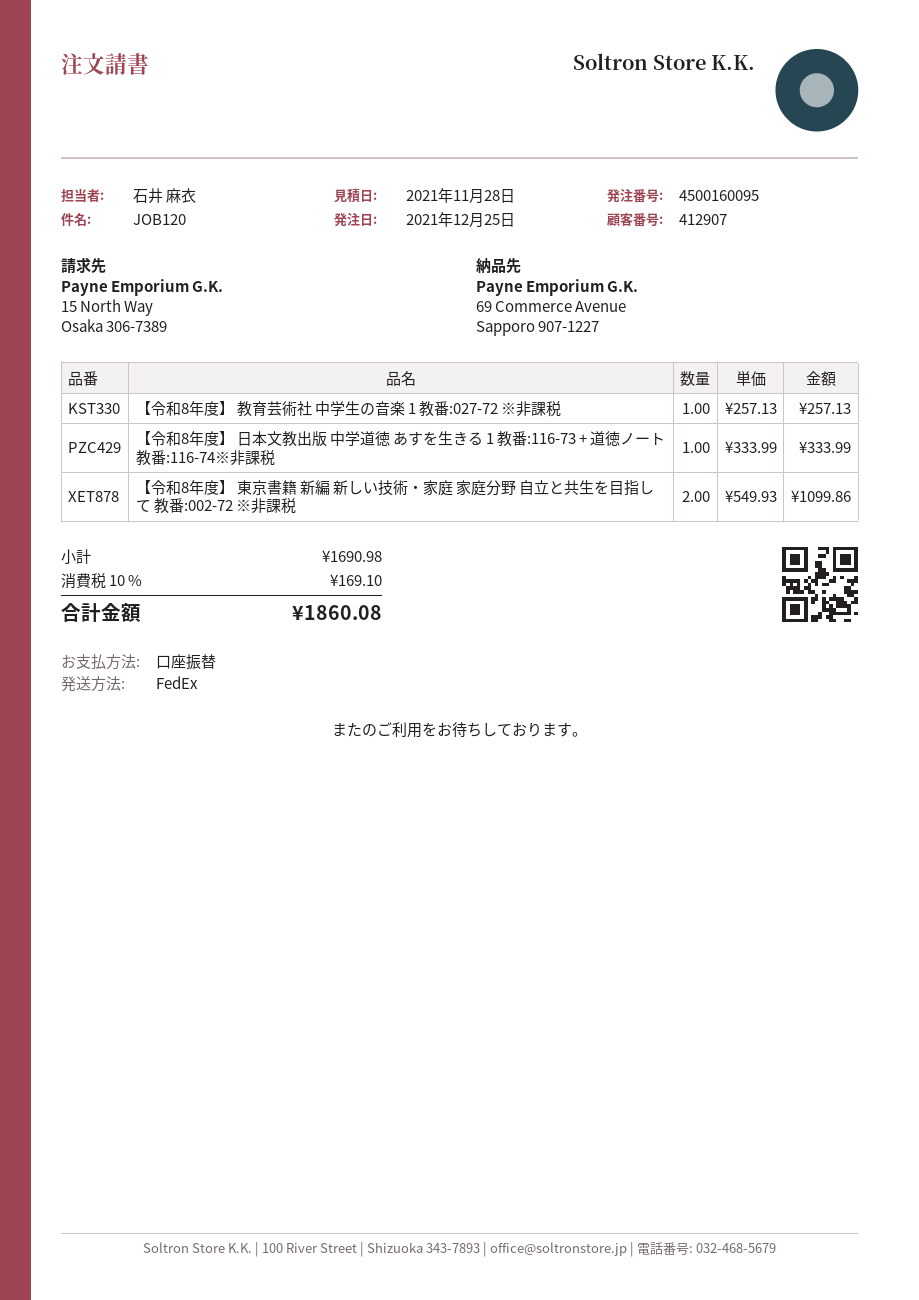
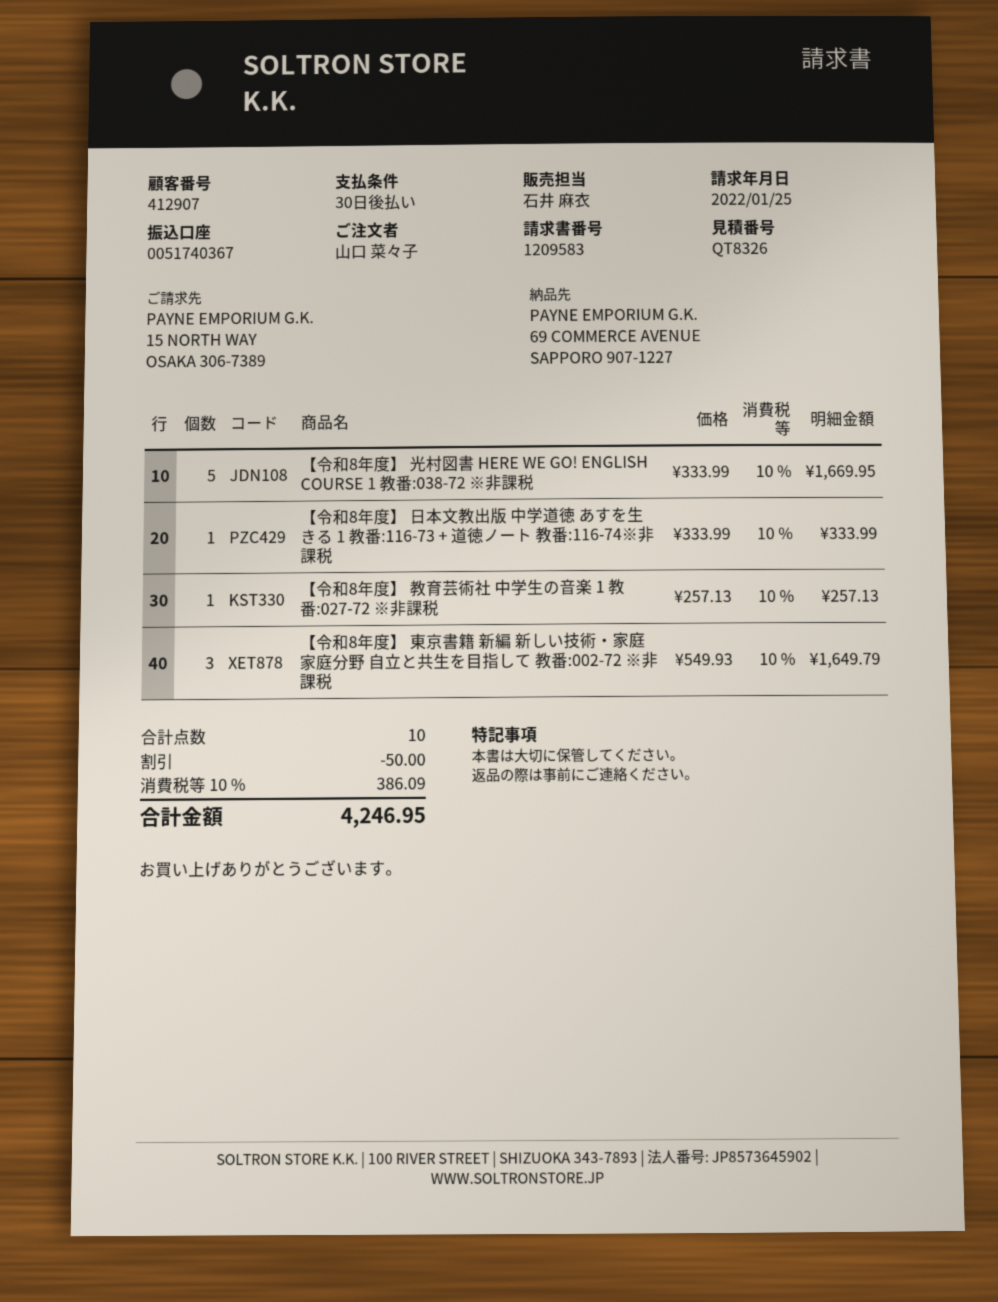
【令和8年度】 東京書籍 新編 新しい技術・家庭 家庭分野 自立と共生を目指して 教番:002-72 ※非課税: 2 x 549.93 = 1099.86 -> 3 x 549.93 = 1649.79
【令和8年度】 光村図書 HERE WE GO! ENGLISH COURSE 1 教番:038-72 ※非課税: none -> 5 x 333.99 = 1669.95
discount: none -> 50.00
tax: 10% = 169.10 -> 10% = 386.09
total: 1860.08 -> 4246.95

